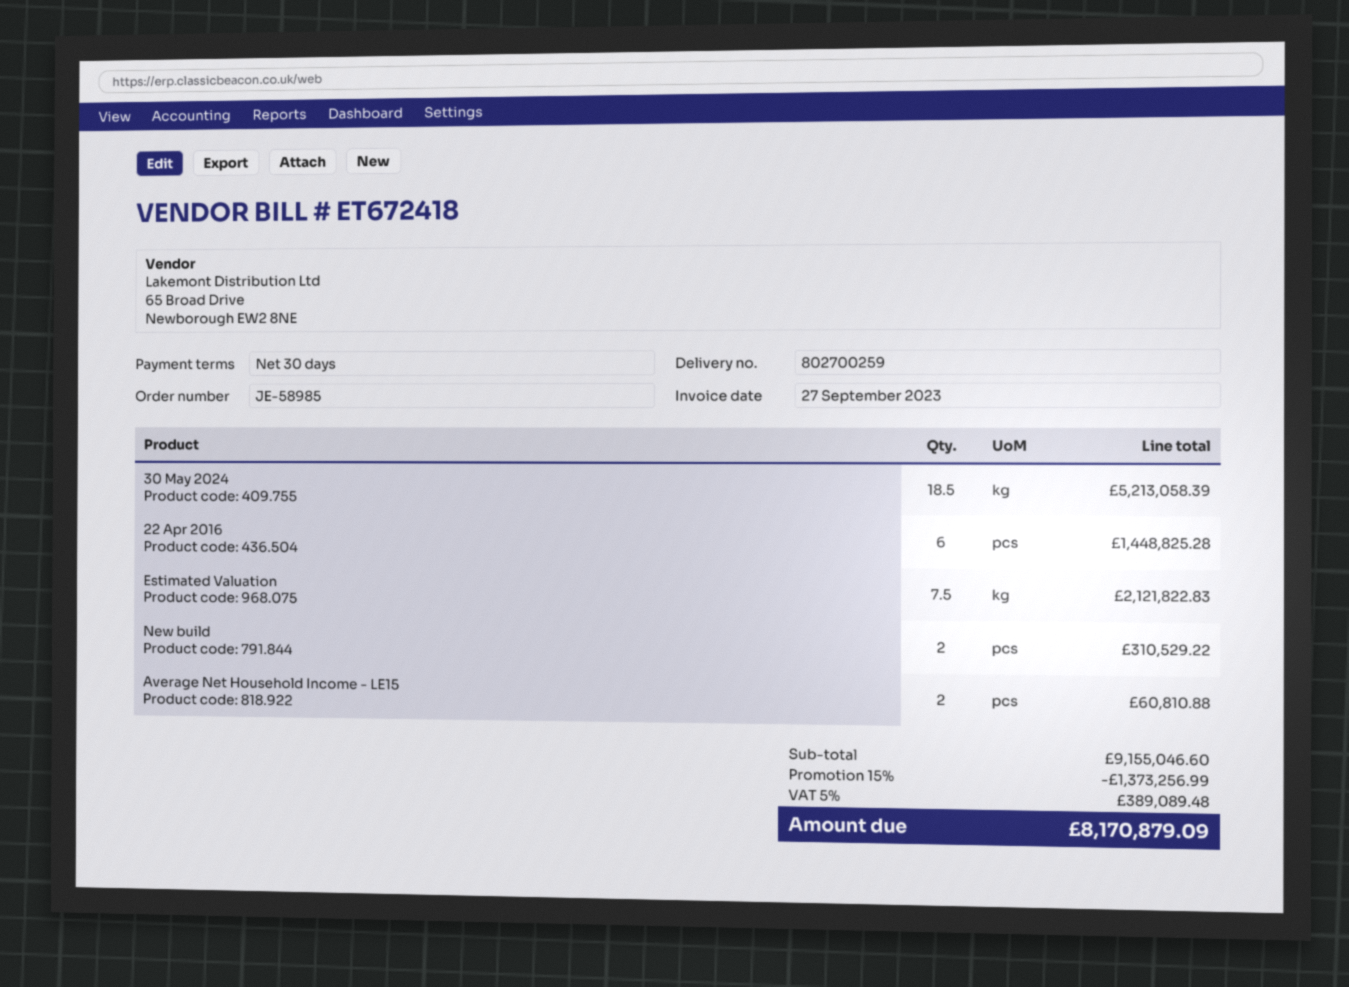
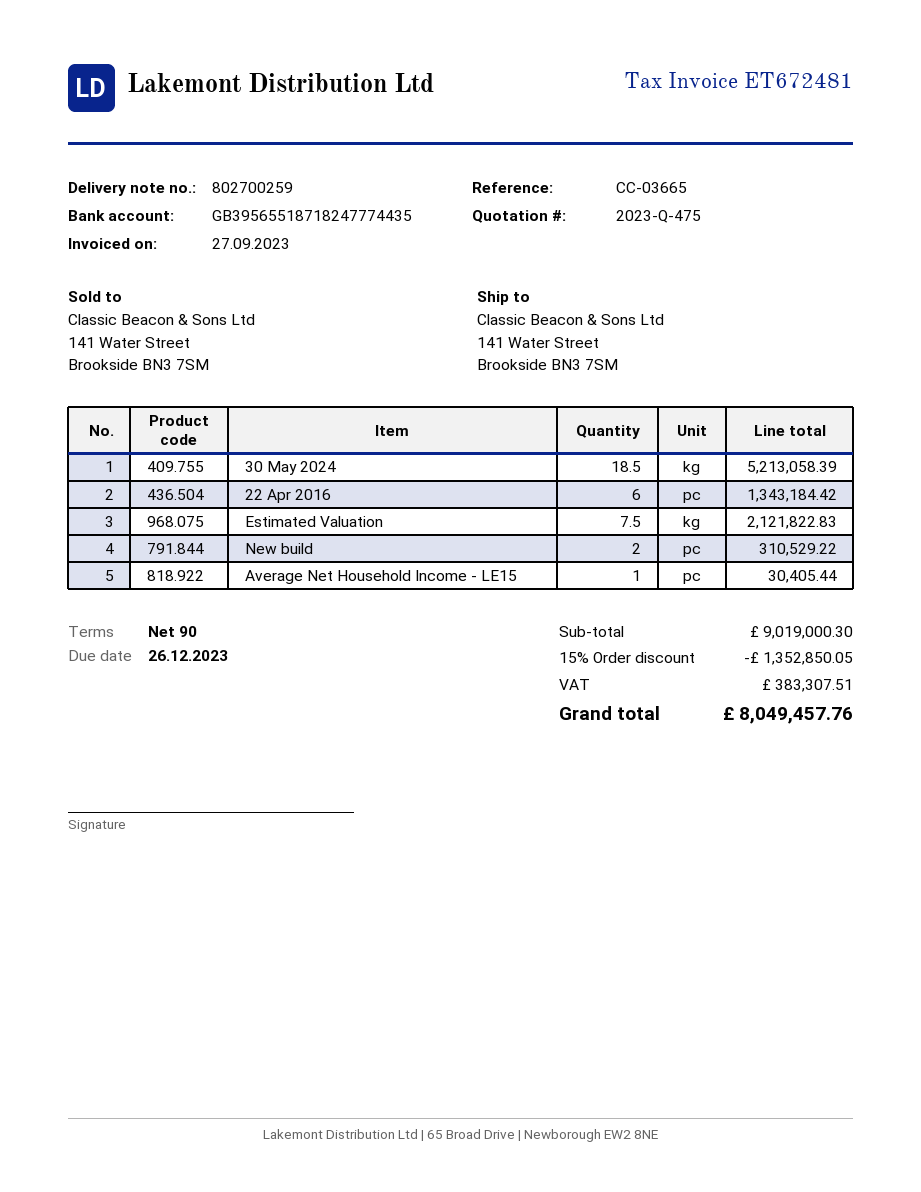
invoice number: ET672418 -> ET672481
payment terms: 30 days -> 90 days
22 Apr 2016: 6 for 1448825.28 -> 6 for 1343184.42
Average Net Household Income - LE15: 2 for 60810.88 -> 1 for 30405.44
subtotal: 9155046.60 -> 9019000.30
discount: 15% = 1373256.99 -> 15% = 1352850.05
tax: 389089.48 -> 383307.51
total: 8170879.09 -> 8049457.76

